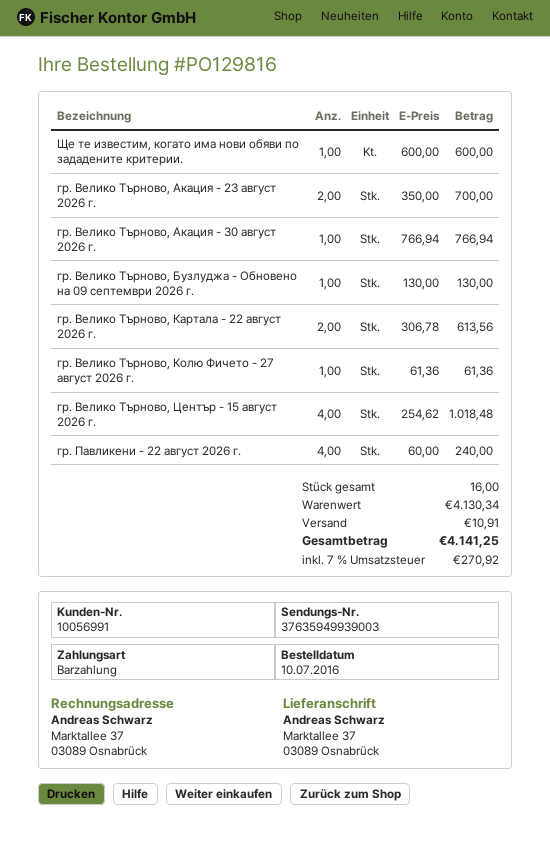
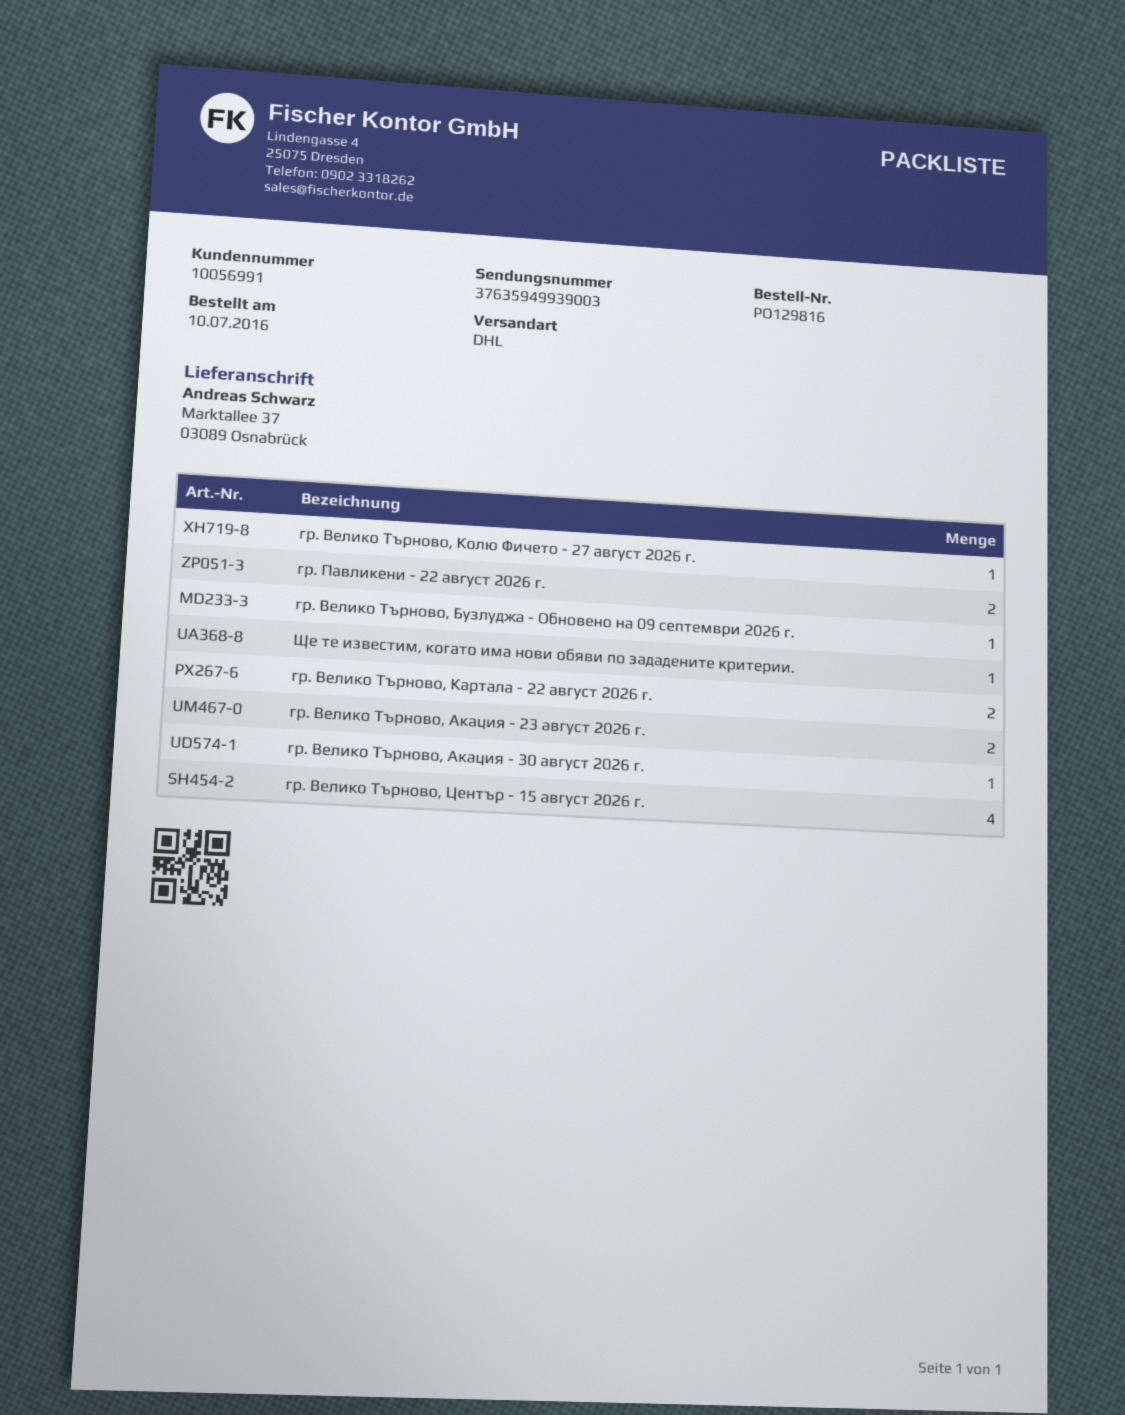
гр. Павликени - 22 август 2026 г.: 4 -> 2

